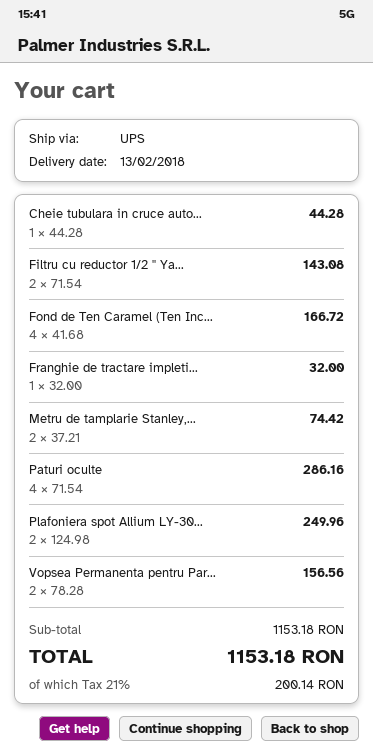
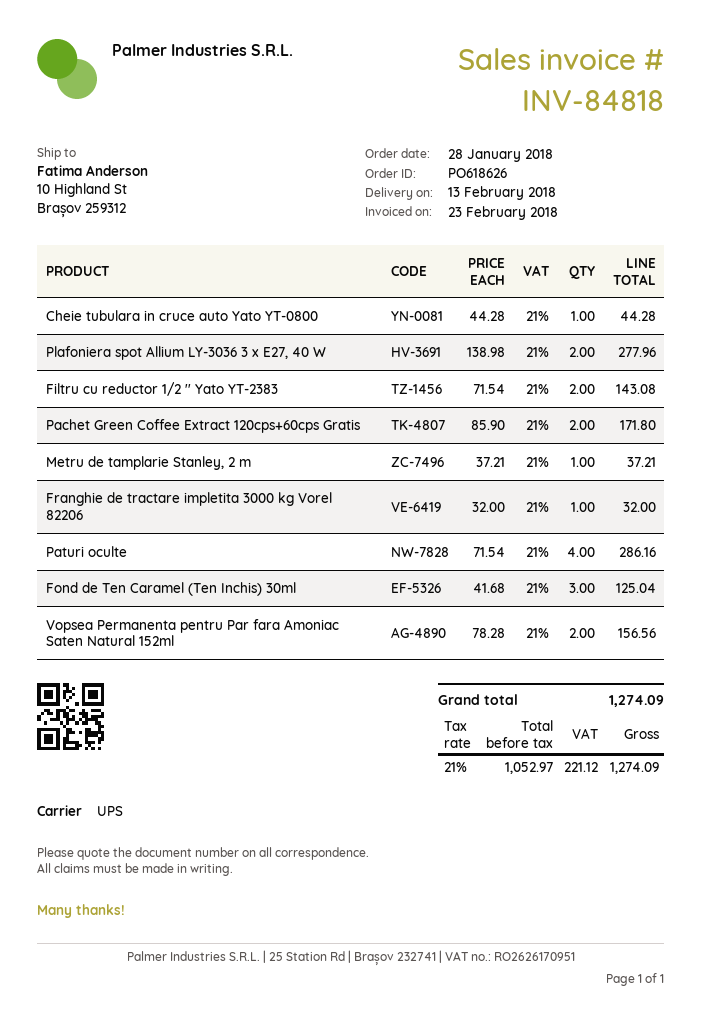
Fond de Ten Caramel (Ten Inc...: 4 x 41.68 = 166.72 -> 3 x 41.68 = 125.04
Metru de tamplarie Stanley,...: 2 x 37.21 = 74.42 -> 1 x 37.21 = 37.21
Plafoniera spot Allium LY-30...: 2 x 124.98 = 249.96 -> 2 x 138.98 = 277.96
Pachet Green Coffee Extract 120cps+60cps Gratis: none -> 2 x 85.90 = 171.80
tax: 21% = 200.14 -> 21% = 221.12
total: 1153.18 -> 1274.09

